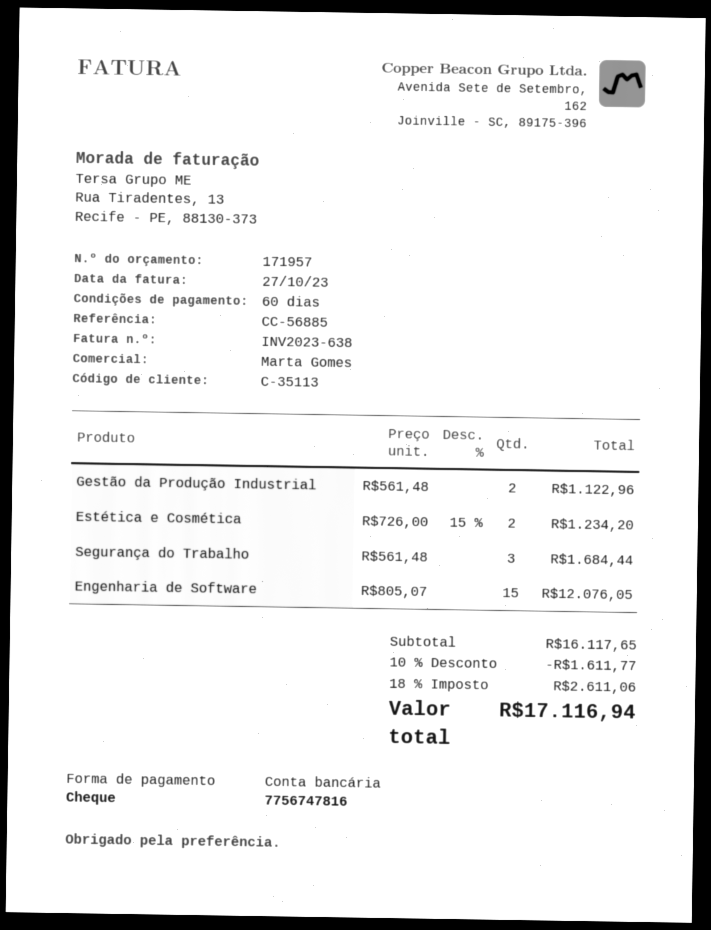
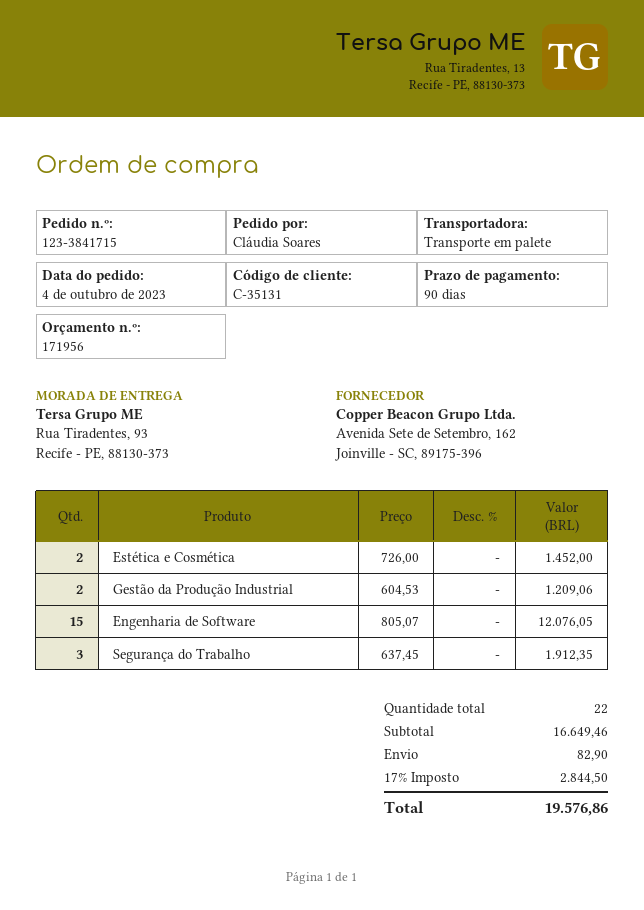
quote number: 171957 -> 171956
payment terms: 60 days -> 90 days
customer number: C-35113 -> C-35131
Gestão da Produção Industrial: 2 x 561.48 = 1122.96 -> 2 x 604.53 = 1209.06
Estética e Cosmética: 2 x 726.00 - 15% = 1234.20 -> 2 x 726.00 = 1452.00
Segurança do Trabalho: 3 x 561.48 = 1684.44 -> 3 x 637.45 = 1912.35
subtotal: 16117.65 -> 16649.46
discount: 10% = 1611.77 -> none
shipping: none -> 82.90
tax: 18% = 2611.06 -> 17% = 2844.50
total: 17116.94 -> 19576.86

